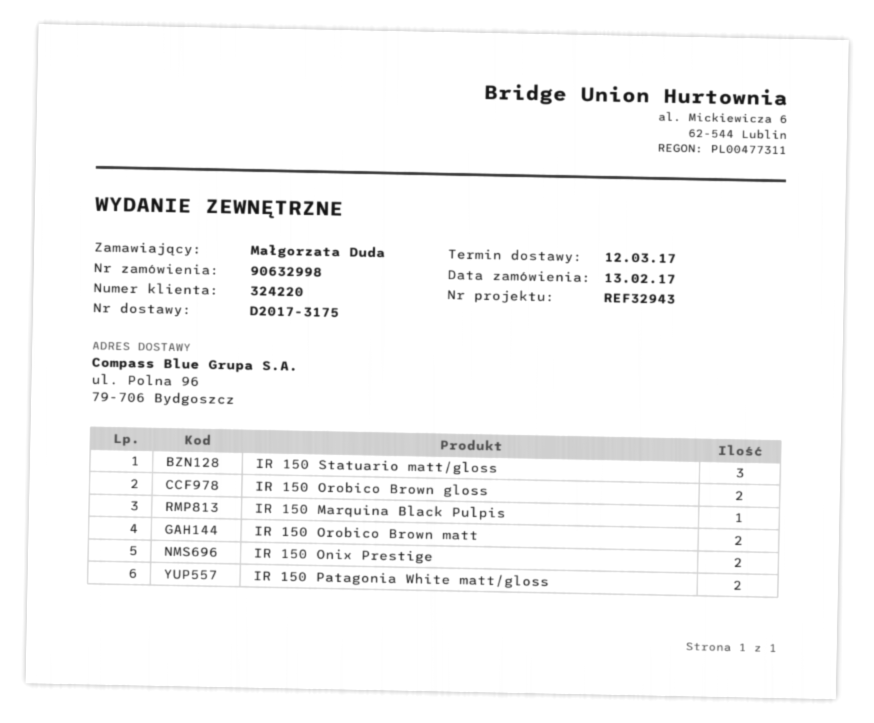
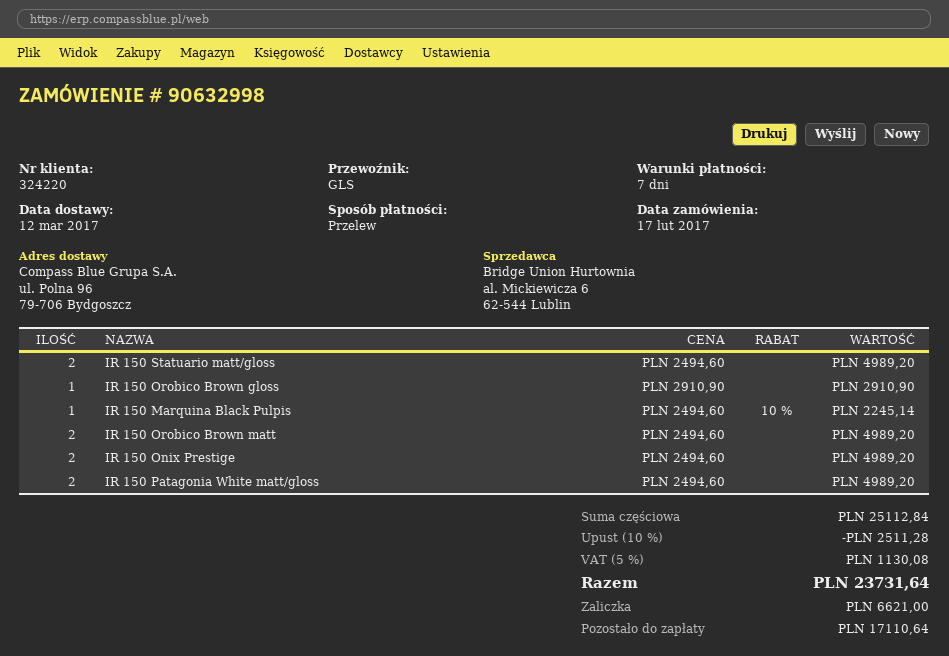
order date: 2017-02-13 -> 2017-02-17
IR 150 Statuario matt/gloss: 3 -> 2
IR 150 Orobico Brown gloss: 2 -> 1

